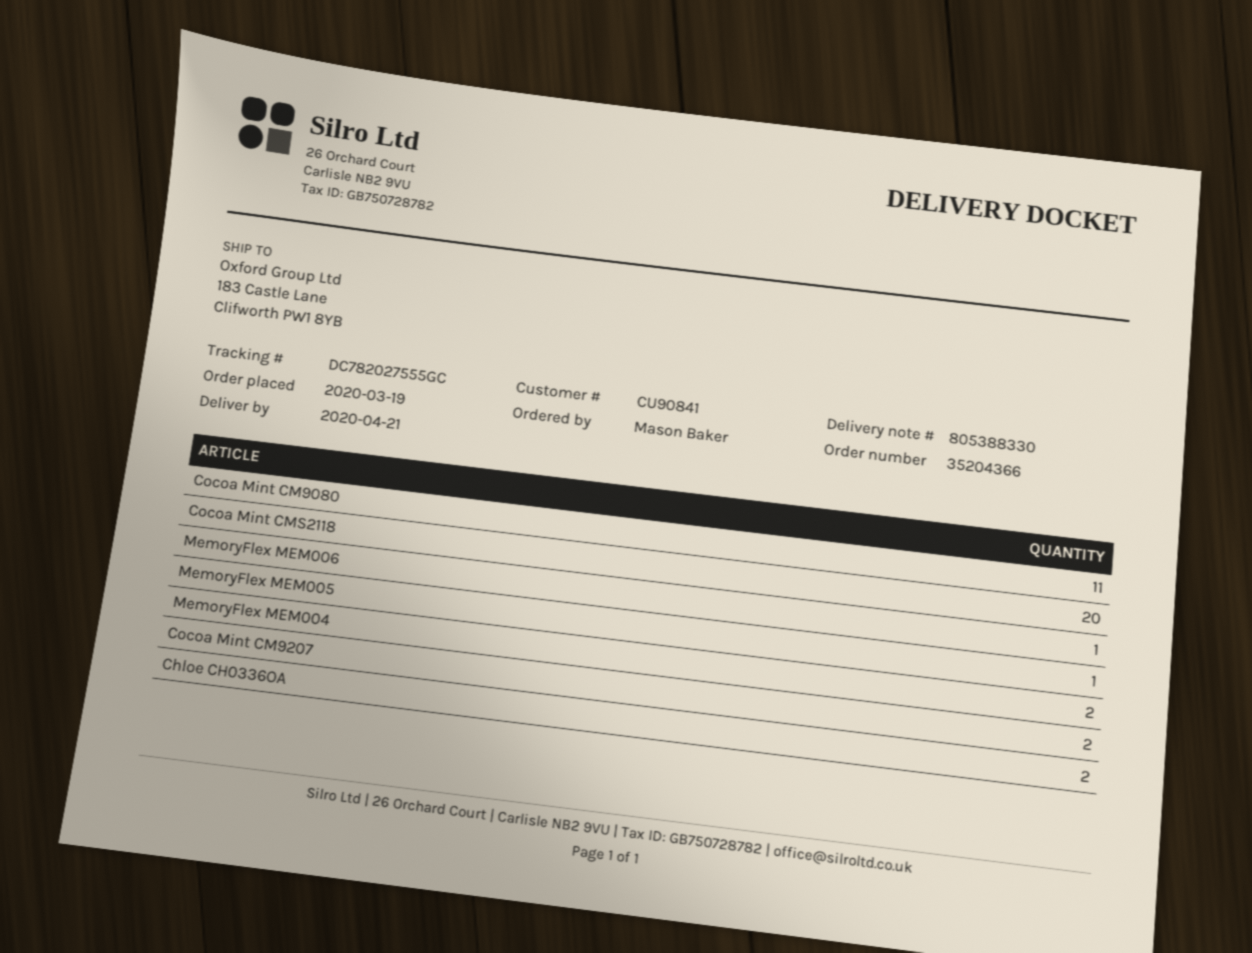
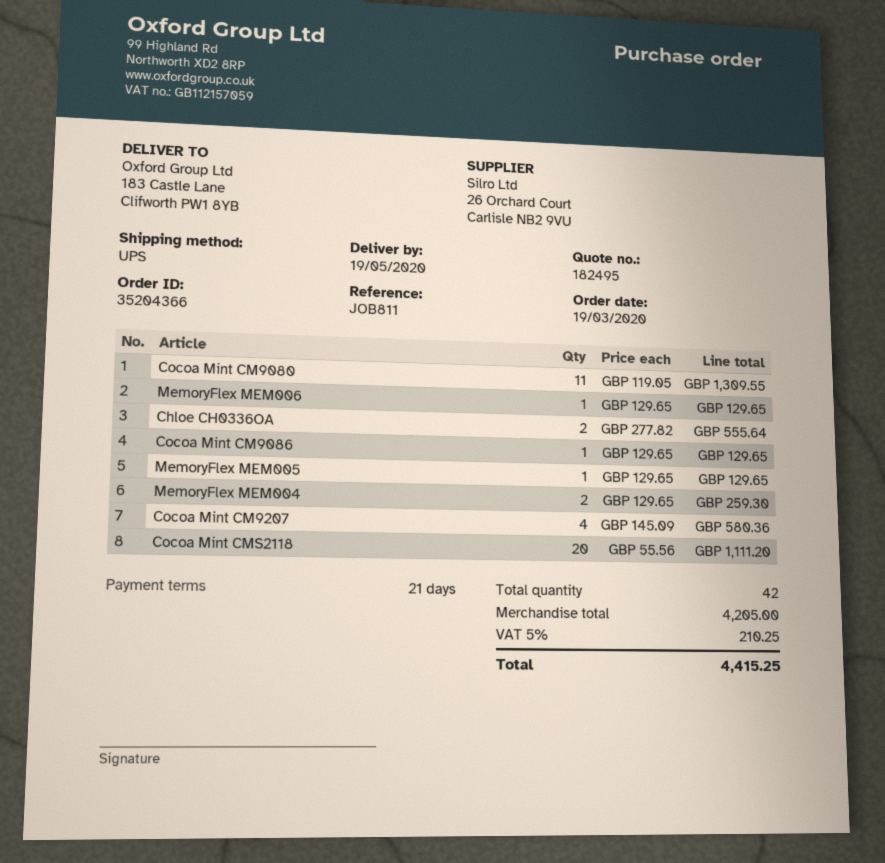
delivery date: 2020-04-21 -> 2020-05-19
Cocoa Mint CM9207: 2 -> 4
Cocoa Mint CM9086: none -> 1

